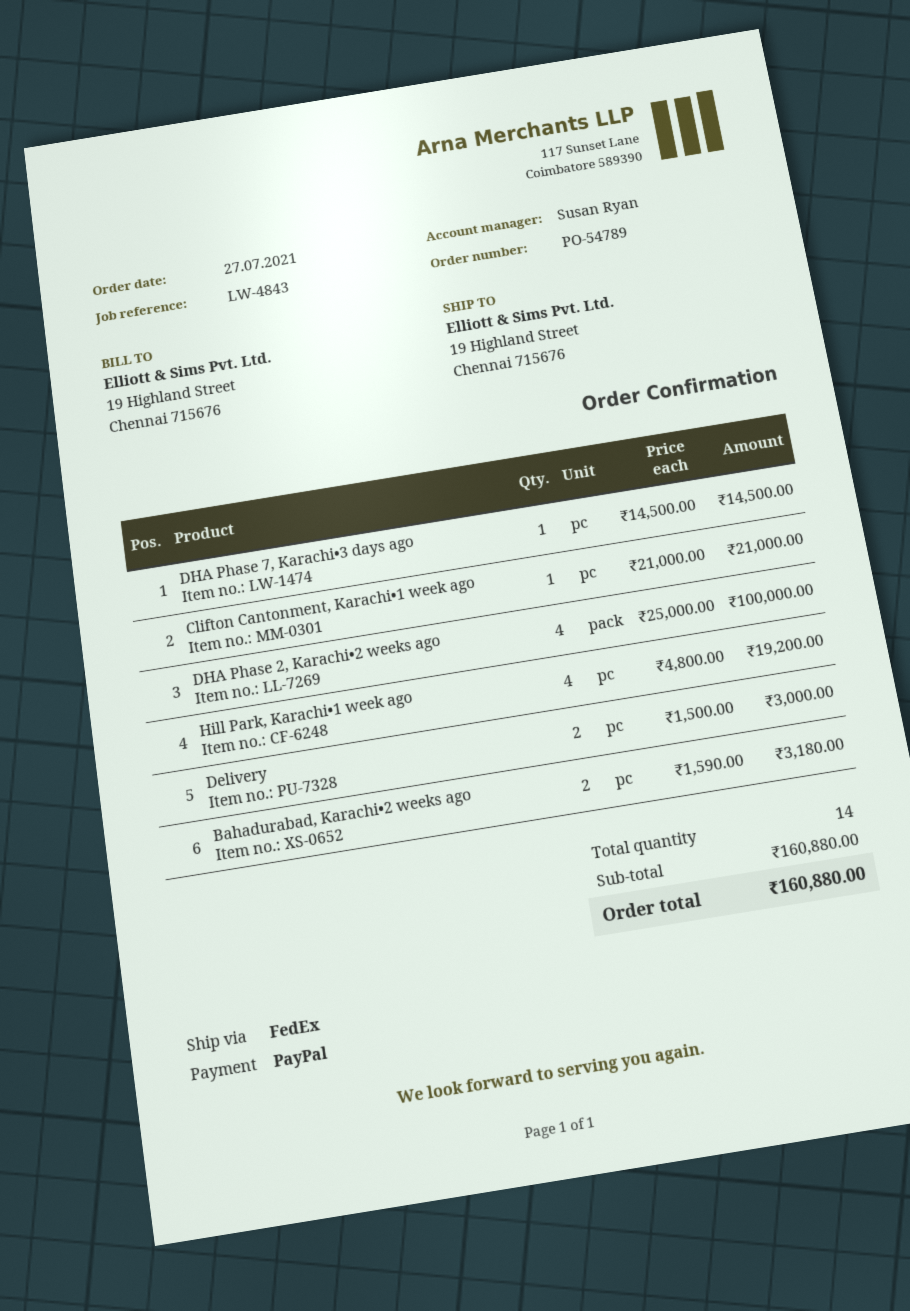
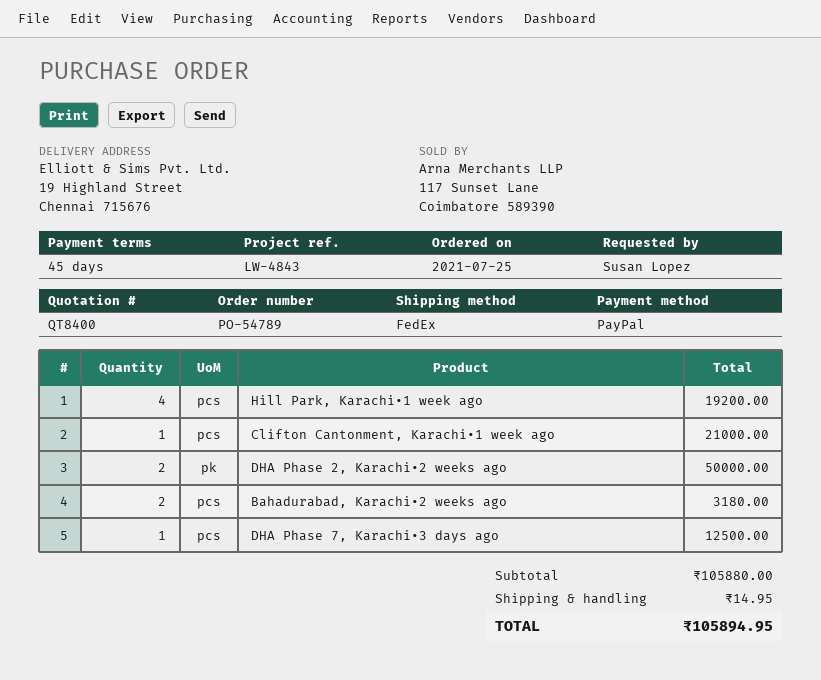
order date: 2021-07-27 -> 2021-07-25
DHA Phase 7, Karachi•3 days ago: 1 for 14500.00 -> 1 for 12500.00
DHA Phase 2, Karachi•2 weeks ago: 4 for 100000.00 -> 2 for 50000.00
Delivery: 2 for 3000.00 -> none
subtotal: 160880.00 -> 105880.00
shipping: none -> 14.95
total: 160880.00 -> 105894.95

